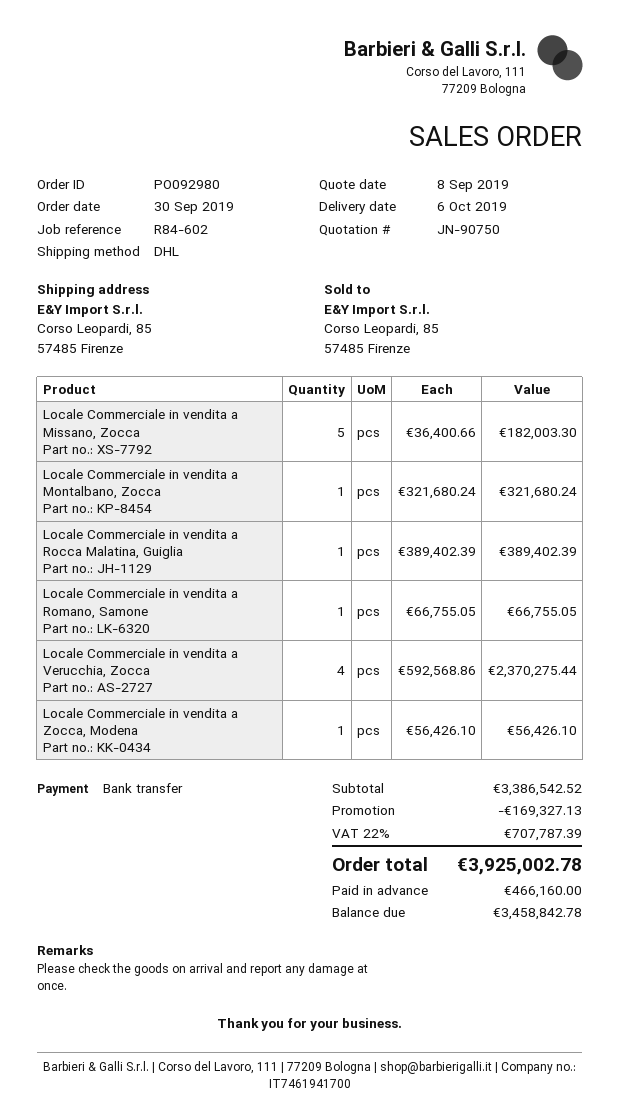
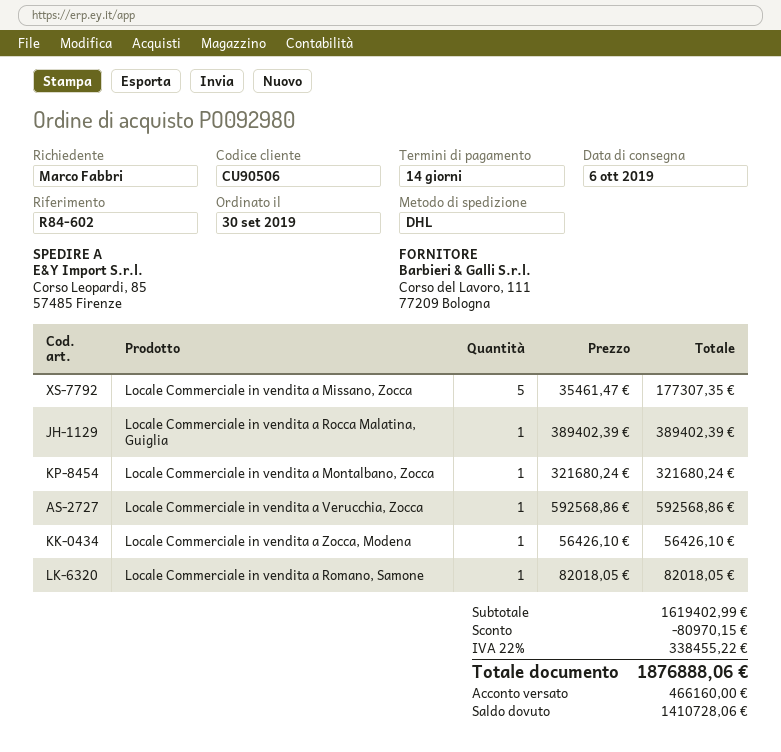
Locale Commerciale in vendita a Missano, Zocca: 5 x 36400.66 = 182003.30 -> 5 x 35461.47 = 177307.35
Locale Commerciale in vendita a Romano, Samone: 1 x 66755.05 = 66755.05 -> 1 x 82018.05 = 82018.05
Locale Commerciale in vendita a Verucchia, Zocca: 4 x 592568.86 = 2370275.44 -> 1 x 592568.86 = 592568.86
subtotal: 3386542.52 -> 1619402.99
discount: 169327.13 -> 80970.15
tax: 22% = 707787.39 -> 22% = 338455.22
total: 3925002.78 -> 1876888.06
balance: 3458842.78 -> 1410728.06

